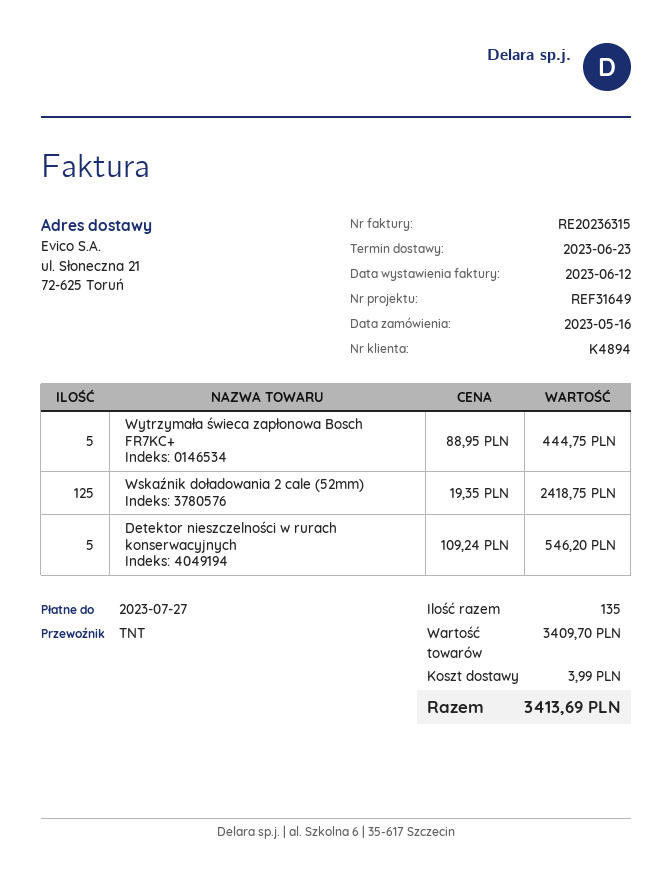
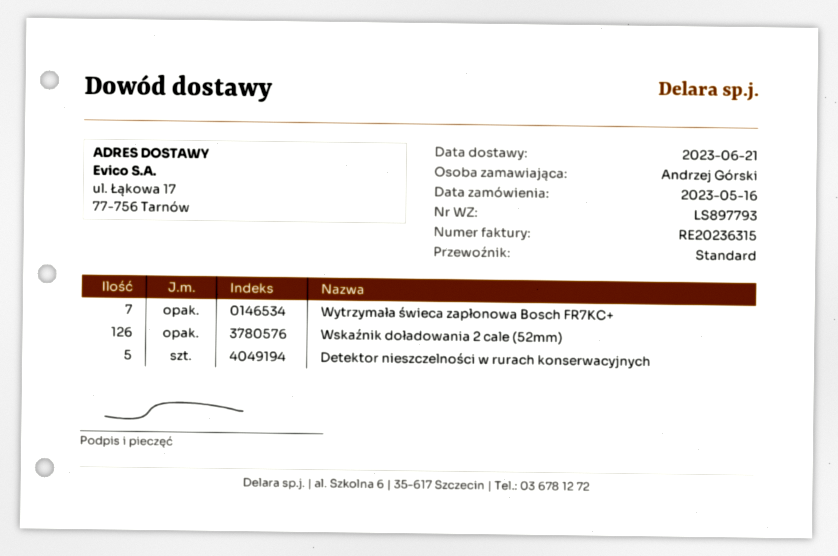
delivery date: 2023-06-23 -> 2023-06-21
shipping method: TNT -> standard
ship to: ul. Słoneczna 21, 72-625 Toruń -> ul. Łąkowa 17, 77-756 Tarnów
Wytrzymała świeca zapłonowa Bosch FR7KC+: 5 -> 7
Wskaźnik doładowania 2 cale (52mm): 125 -> 126

